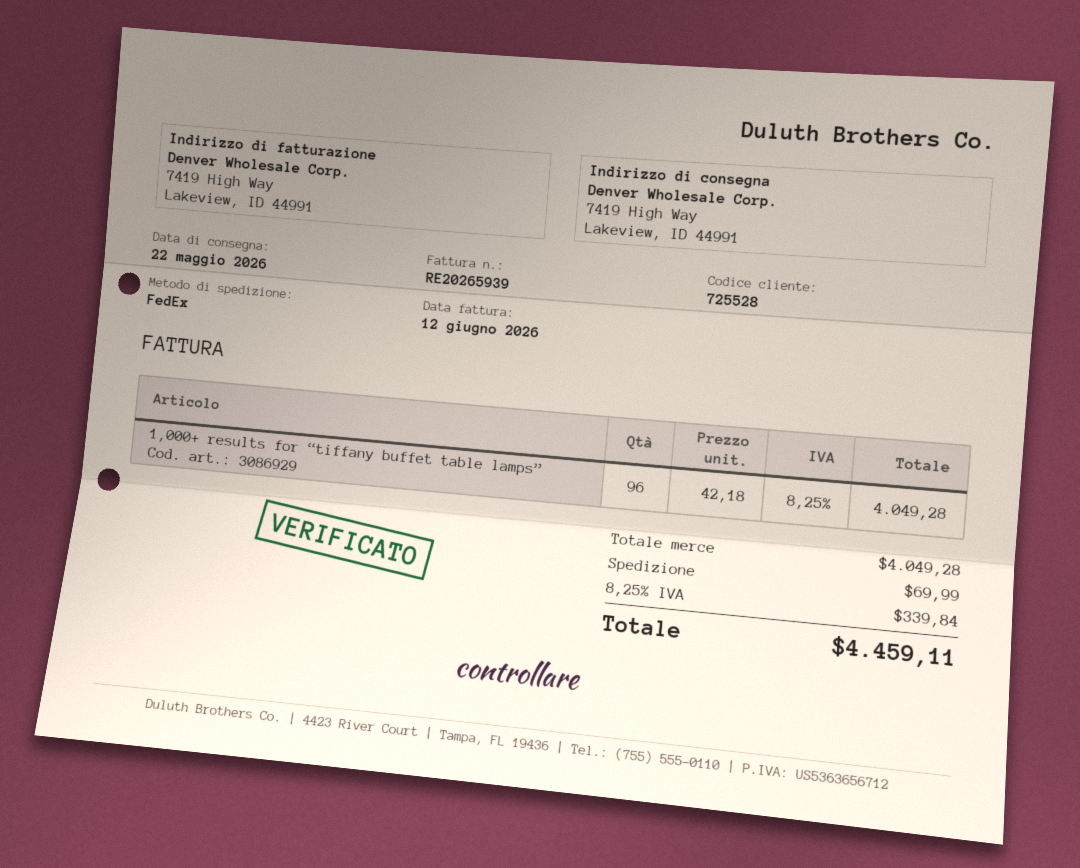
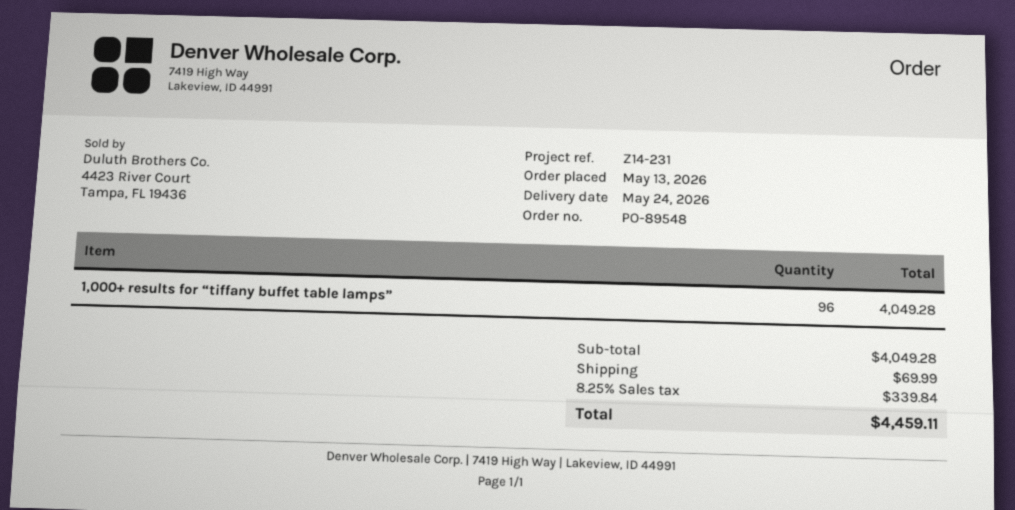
delivery date: 2026-05-22 -> 2026-05-24

